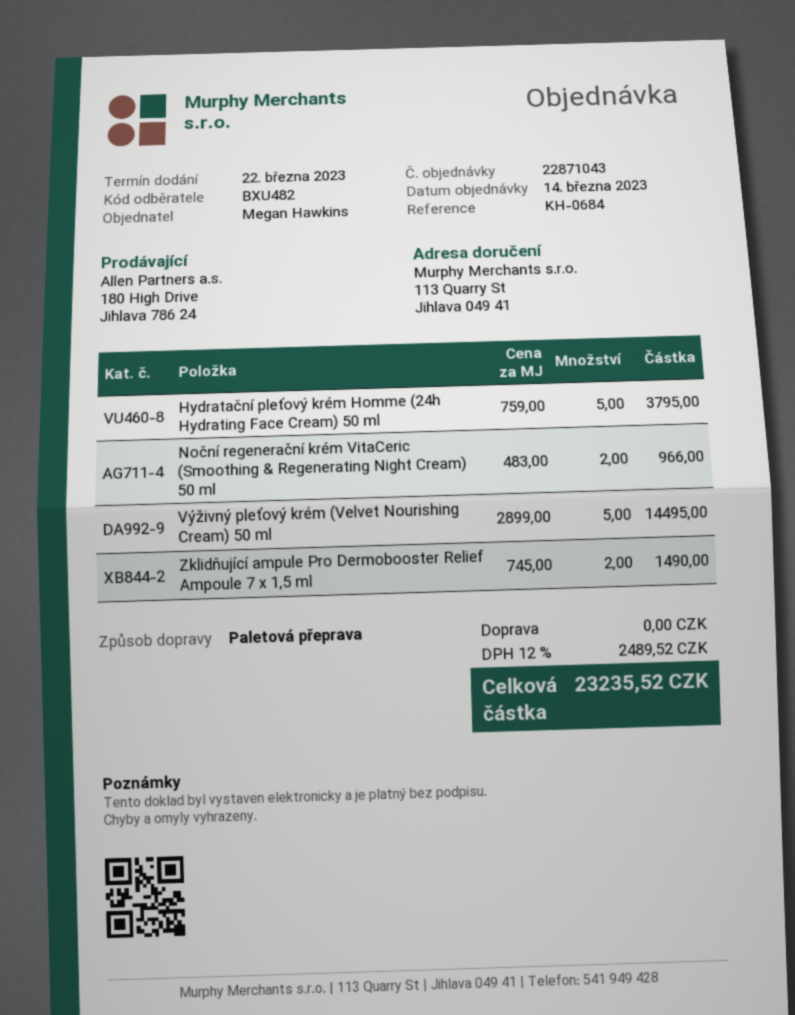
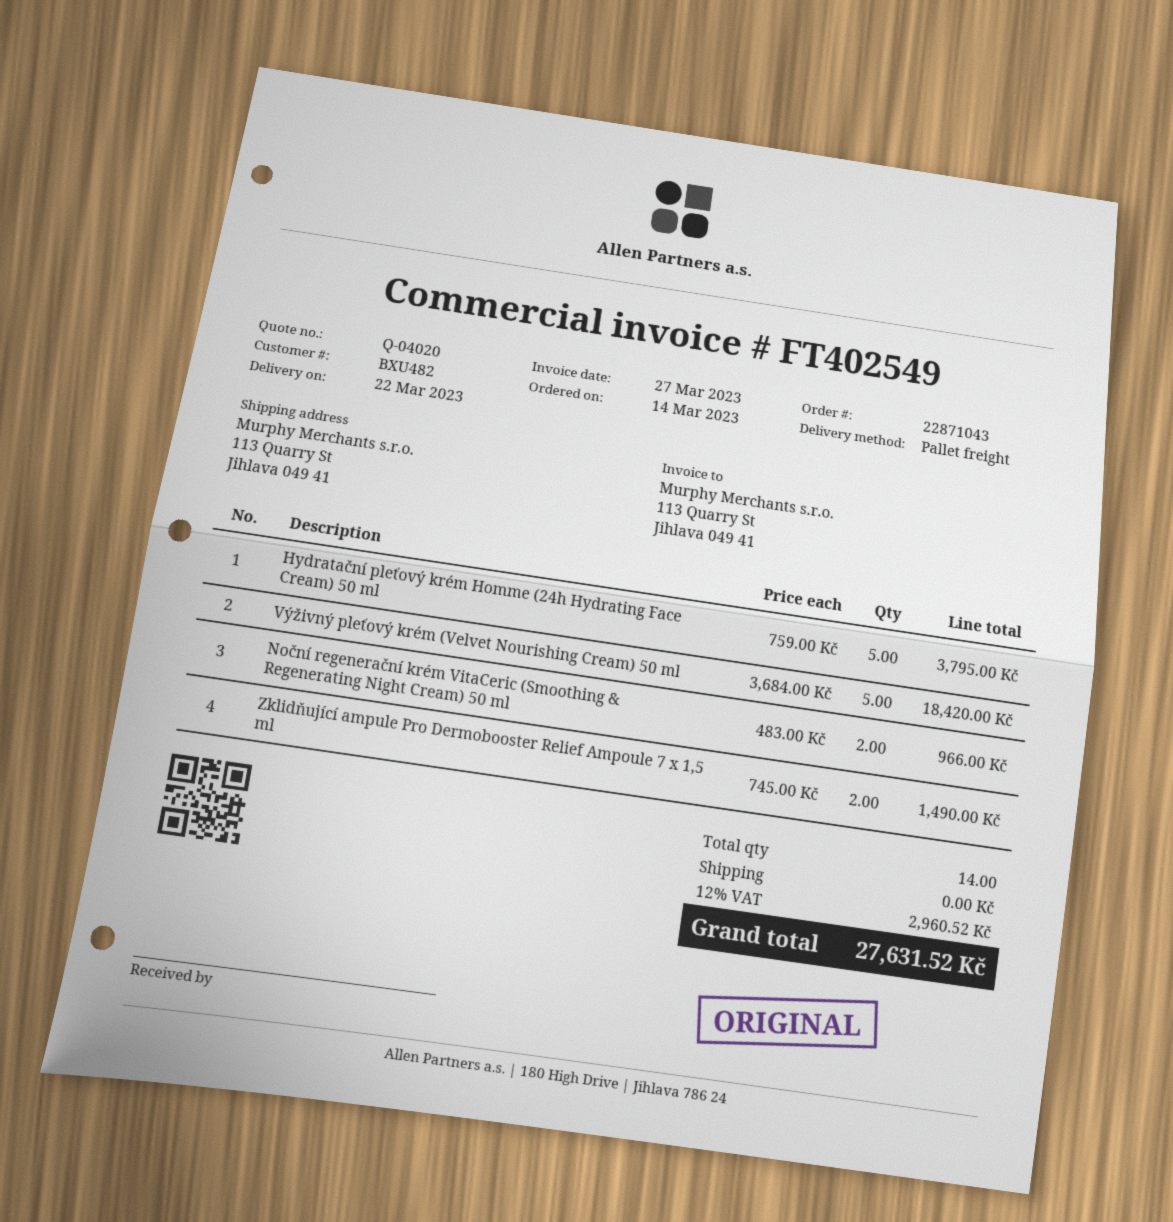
Výživný pleťový krém (Velvet Nourishing Cream) 50 ml: 5 x 2899.00 = 14495.00 -> 5 x 3684.00 = 18420.00
tax: 12% = 2489.52 -> 12% = 2960.52
total: 23235.52 -> 27631.52

